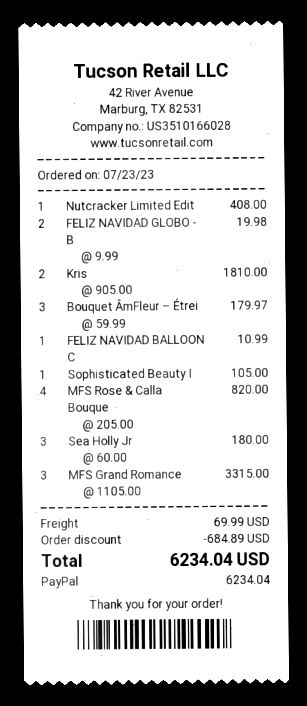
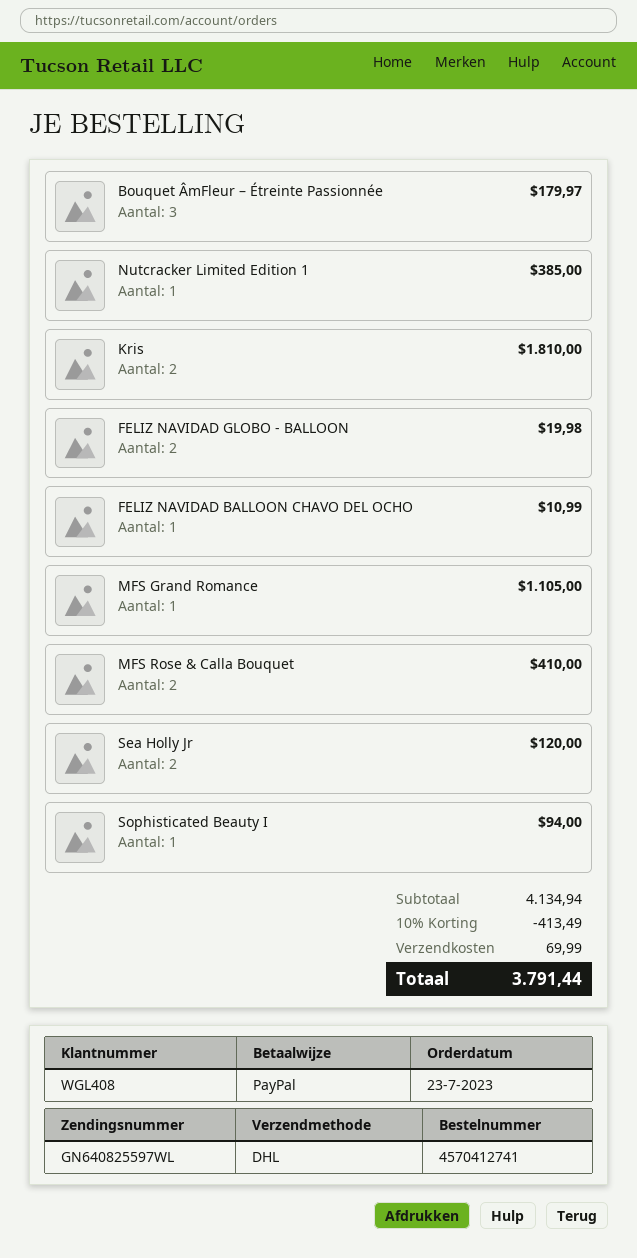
Nutcracker Limited Edit: 1 for 408.00 -> 1 for 385.00
Sophisticated Beauty I: 1 for 105.00 -> 1 for 94.00
MFS Rose & Calla Bouque: 4 for 820.00 -> 2 for 410.00
Sea Holly Jr: 3 for 180.00 -> 2 for 120.00
MFS Grand Romance: 3 for 3315.00 -> 1 for 1105.00
discount: 684.89 -> 413.49
total: 6234.04 -> 3791.44

